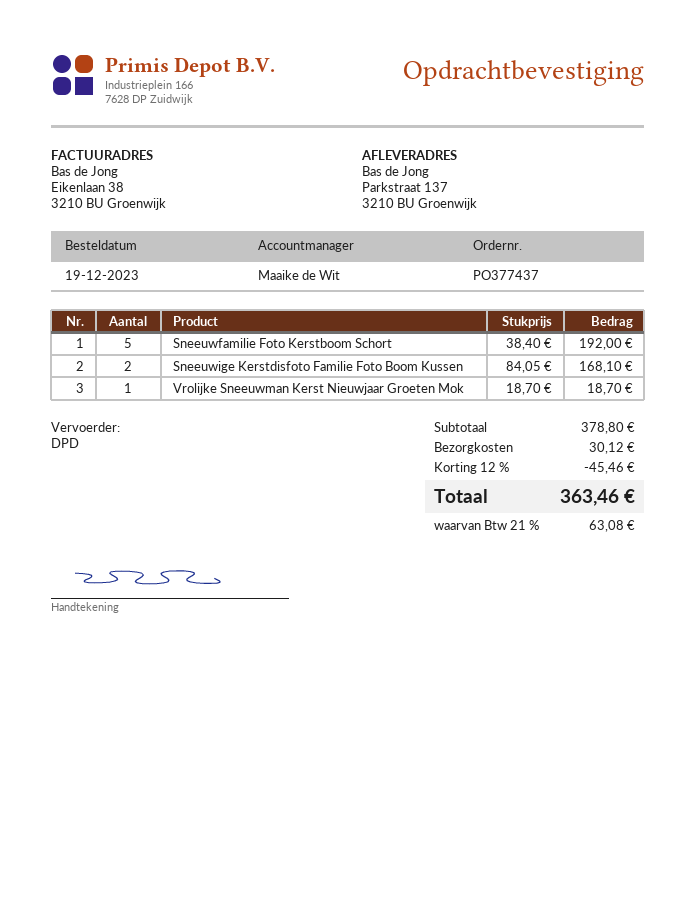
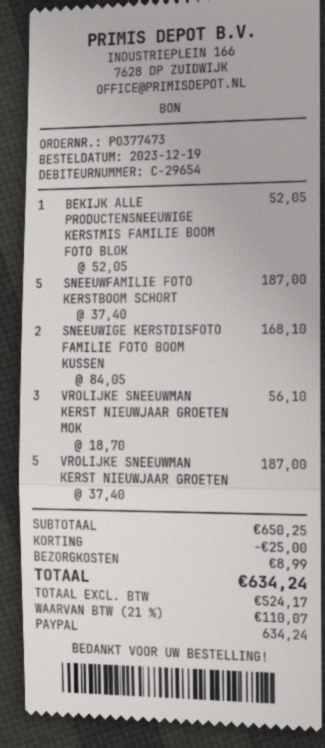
order number: PO377437 -> PO377473
Sneeuwfamilie Foto Kerstboom Schort: 5 x 38.40 = 192.00 -> 5 x 37.40 = 187.00
Vrolijke Sneeuwman Kerst Nieuwjaar Groeten Mok: 1 x 18.70 = 18.70 -> 3 x 18.70 = 56.10
BEKIJK ALLE PRODUCTENSNEEUWIGE KERSTMIS FAMILIE BOOM FOTO BLOK: none -> 1 x 52.05 = 52.05
VROLIJKE SNEEUWMAN KERST NIEUWJAAR GROETEN: none -> 5 x 37.40 = 187.00
subtotal: 378.80 -> 650.25
discount: 45.46 -> 25.00
shipping: 30.12 -> 8.99
tax: 21% = 63.08 -> 21% = 110.07
total: 363.46 -> 634.24

